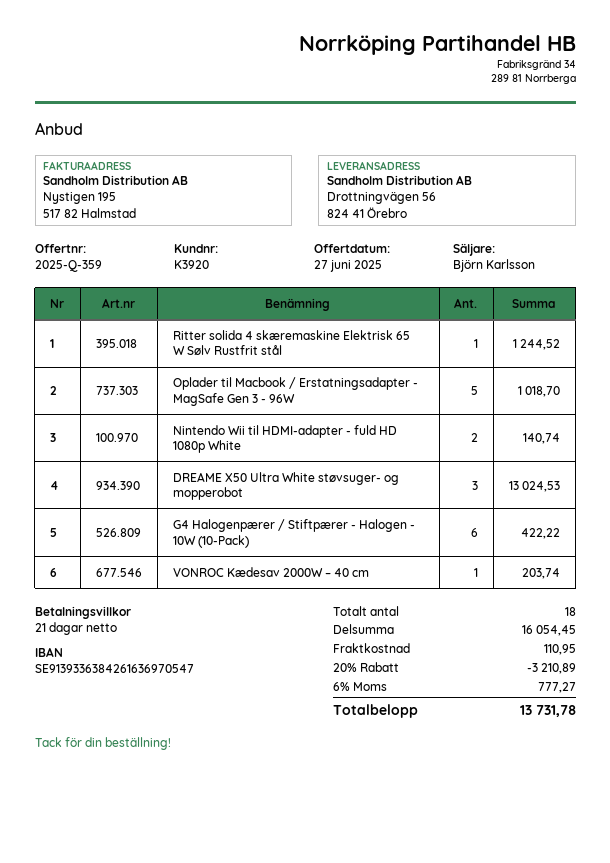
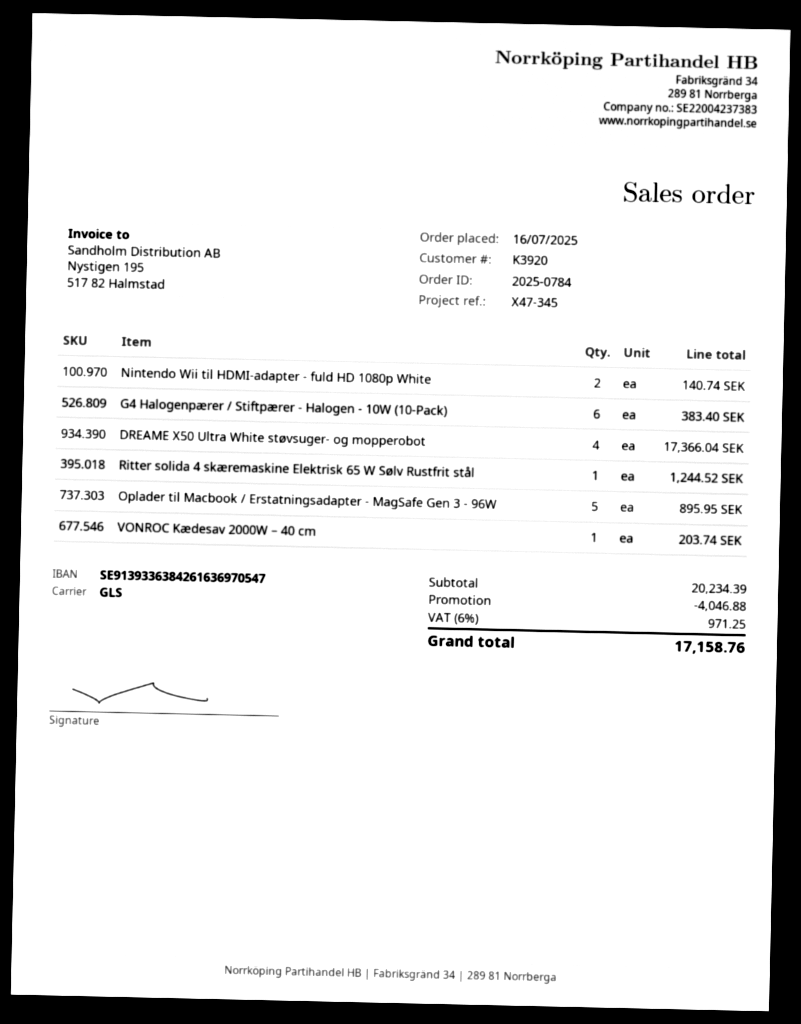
Oplader til Macbook / Erstatningsadapter - MagSafe Gen 3 - 96W: 5 for 1018.70 -> 5 for 895.95
DREAME X50 Ultra White støvsuger- og mopperobot: 3 for 13024.53 -> 4 for 17366.04
G4 Halogenpærer / Stiftpærer - Halogen - 10W (10-Pack): 6 for 422.22 -> 6 for 383.40
subtotal: 16054.45 -> 20234.39
discount: 3210.89 -> 4046.88
shipping: 110.95 -> none
tax: 6% = 777.27 -> 6% = 971.25
total: 13731.78 -> 17158.76

